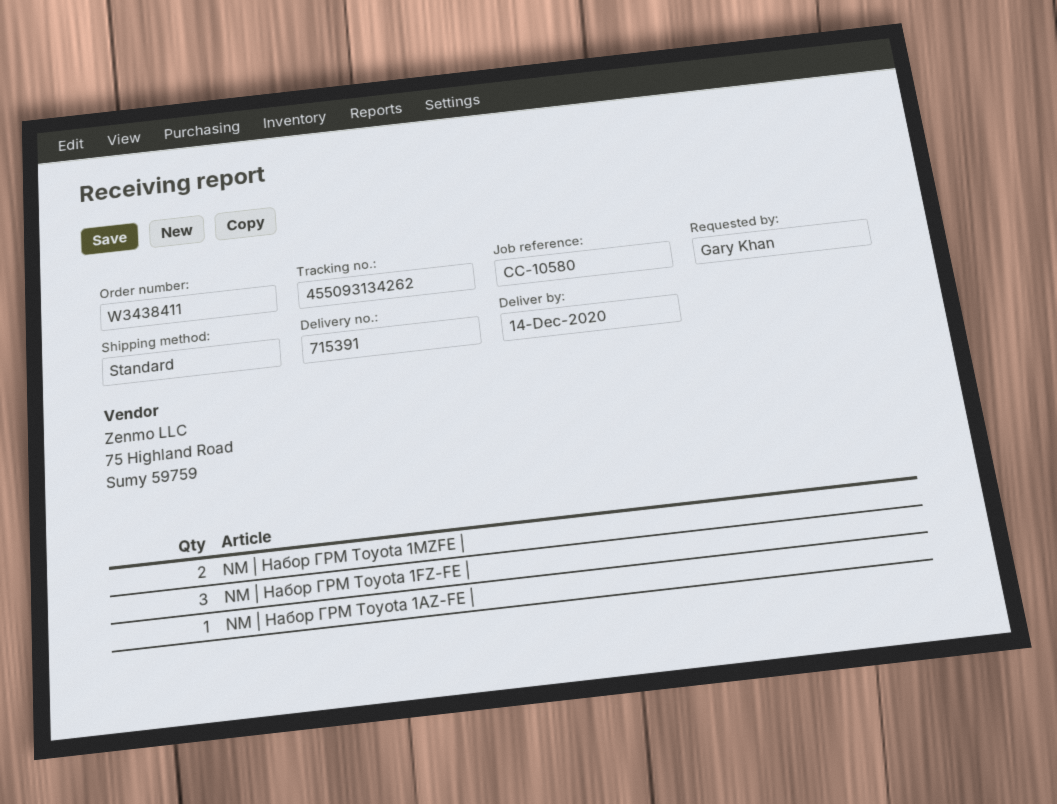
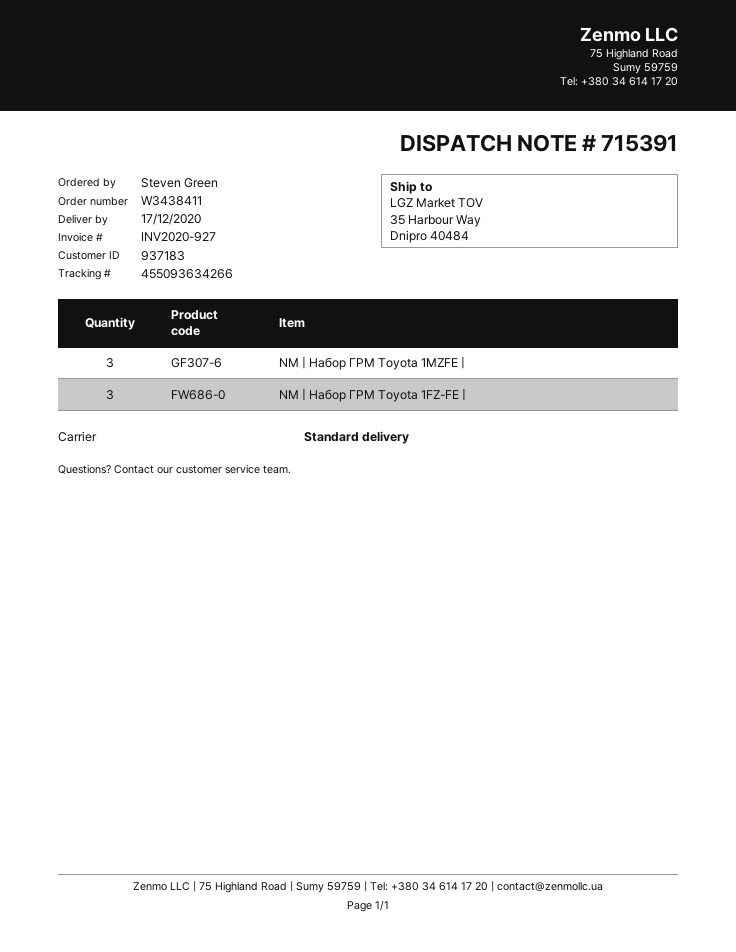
delivery date: 2020-12-14 -> 2020-12-17
ordered by: Gary Khan -> Steven Green
tracking number: 455093134262 -> 455093634266
NM | Набор ГРМ Toyota 1MZFE |: 2 -> 3
NM | Набор ГРМ Toyota 1AZ-FE |: 1 -> none

